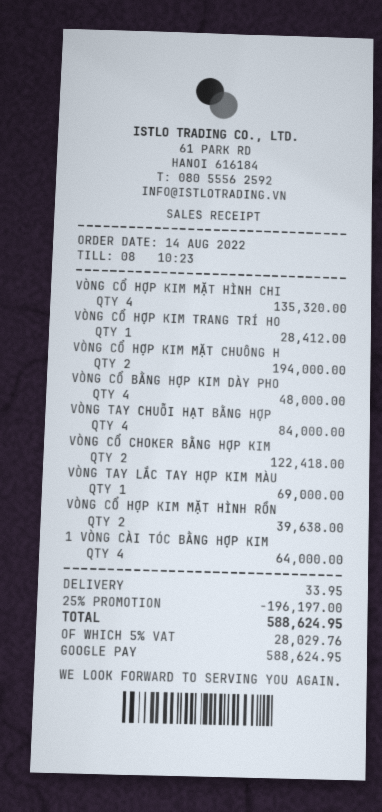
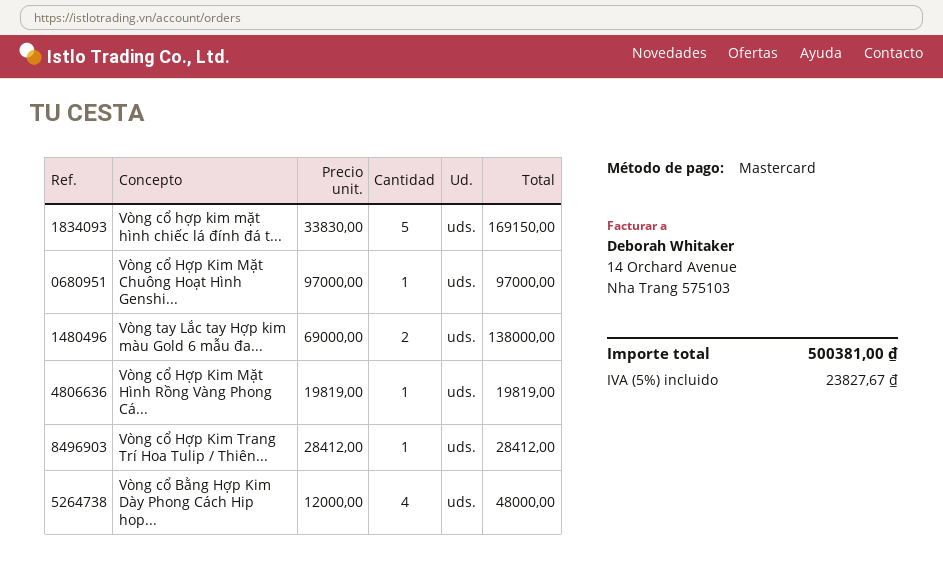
payment method: Google Pay -> Mastercard
VÒNG CỔ HỢP KIM MẶT HÌNH CHI: 4 for 135320.00 -> 5 for 169150.00
VÒNG CỔ HỢP KIM MẶT CHUÔNG H: 2 for 194000.00 -> 1 for 97000.00
VÒNG TAY CHUỖI HẠT BẰNG HỢP: 4 for 84000.00 -> none
VÒNG CỔ CHOKER BẰNG HỢP KIM: 2 for 122418.00 -> none
VÒNG TAY LẮC TAY HỢP KIM MÀU: 1 for 69000.00 -> 2 for 138000.00
VÒNG CỔ HỢP KIM MẶT HÌNH RỒN: 2 for 39638.00 -> 1 for 19819.00
1 VÒNG CÀI TÓC BẰNG HỢP KIM: 4 for 64000.00 -> none
discount: 25% = 196197.00 -> none
shipping: 33.95 -> none
tax: 5% = 28029.76 -> 5% = 23827.67
total: 588624.95 -> 500381.00

